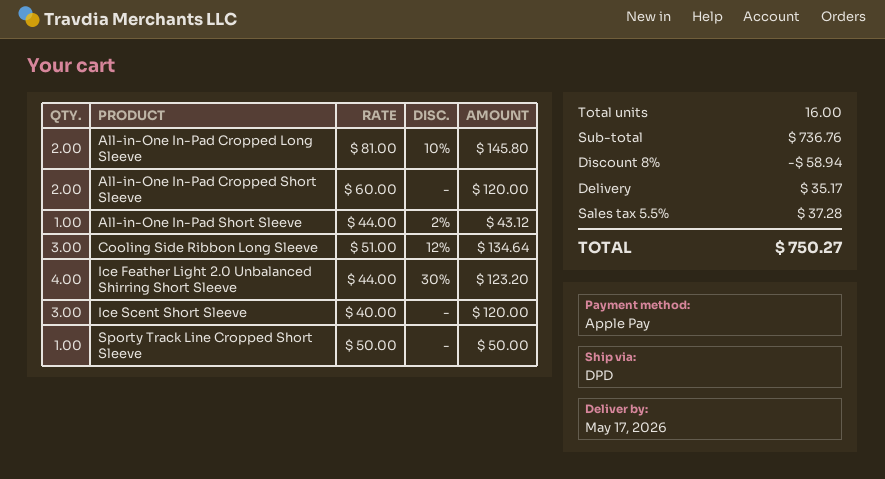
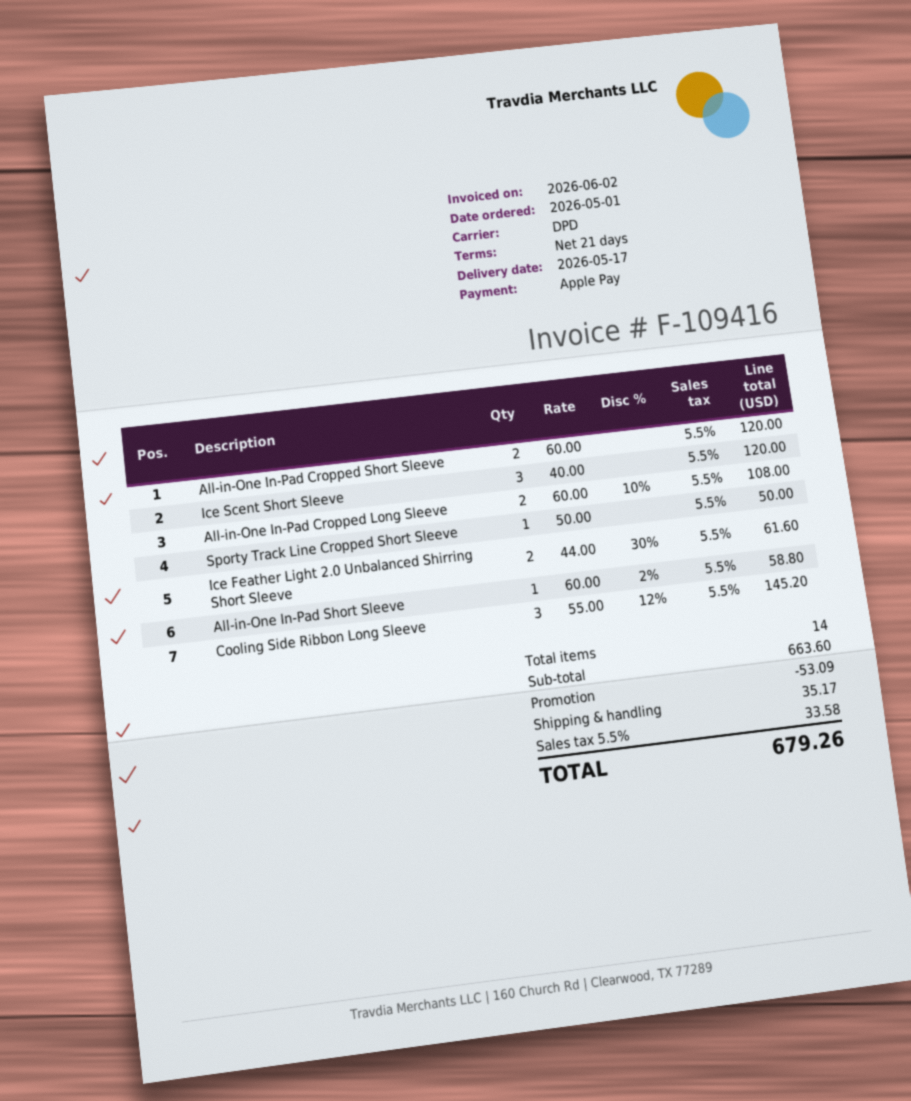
All-in-One In-Pad Cropped Long Sleeve: 2 x 81.00 - 10% = 145.80 -> 2 x 60.00 - 10% = 108.00
All-in-One In-Pad Short Sleeve: 1 x 44.00 - 2% = 43.12 -> 1 x 60.00 - 2% = 58.80
Cooling Side Ribbon Long Sleeve: 3 x 51.00 - 12% = 134.64 -> 3 x 55.00 - 12% = 145.20
Ice Feather Light 2.0 Unbalanced Shirring Short Sleeve: 4 x 44.00 - 30% = 123.20 -> 2 x 44.00 - 30% = 61.60
total quantity: 16 -> 14
subtotal: 736.76 -> 663.60
discount: 58.94 -> 53.09
tax: 5.5% = 37.28 -> 5.5% = 33.58
total: 750.27 -> 679.26

